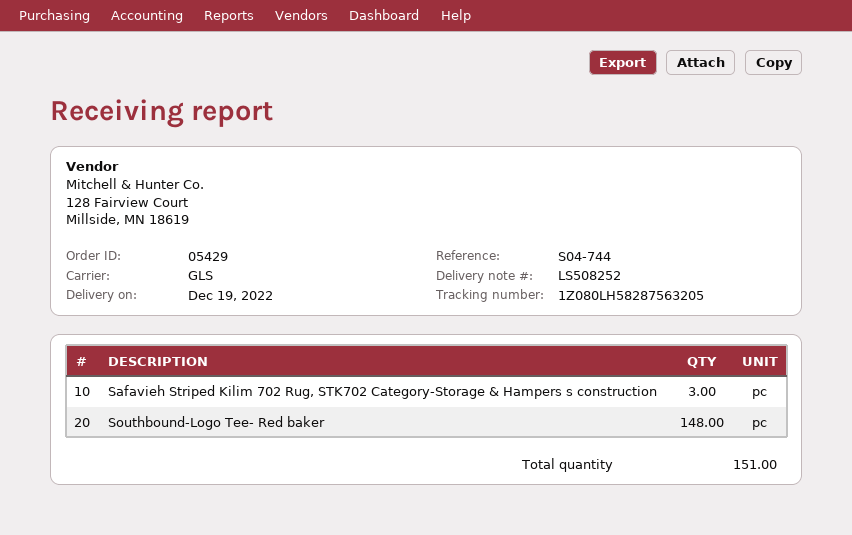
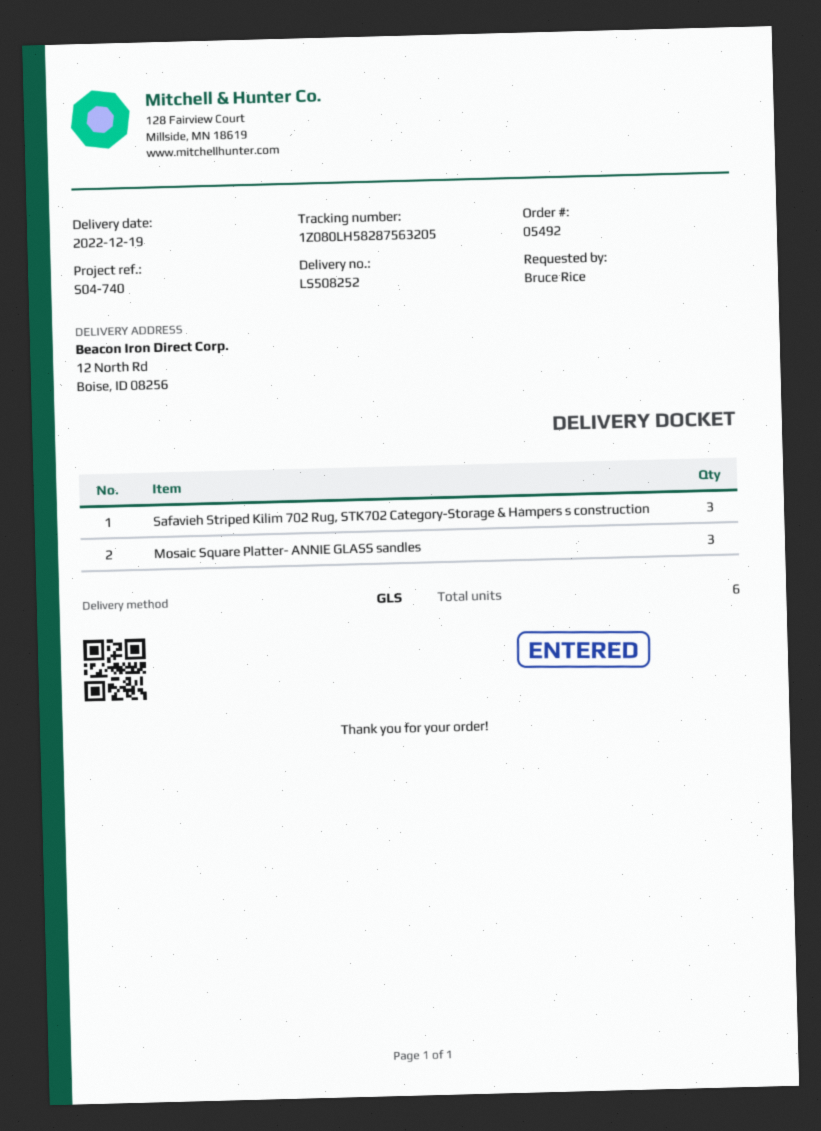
order number: 05429 -> 05492
reference: S04-744 -> S04-740
Southbound-Logo Tee- Red baker: 148 -> none
Mosaic Square Platter- ANNIE GLASS sandles: none -> 3
total quantity: 151 -> 6

